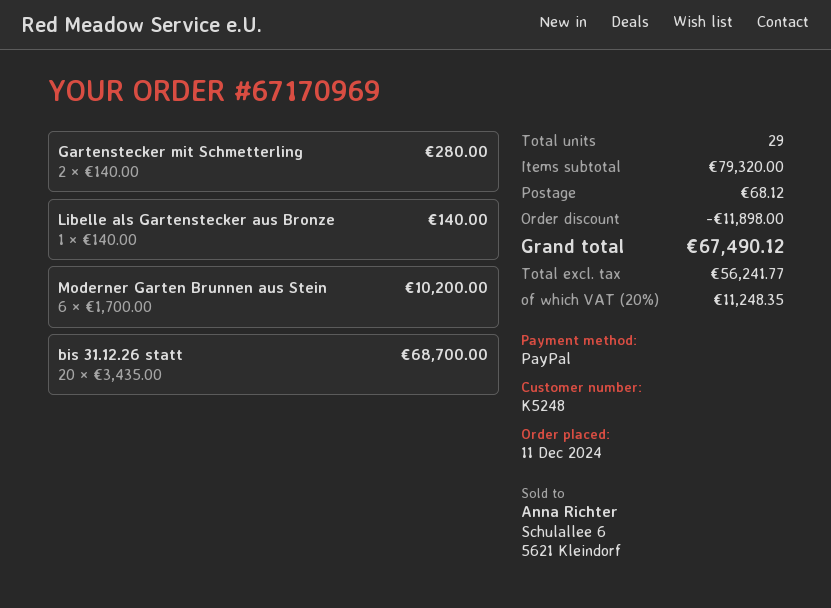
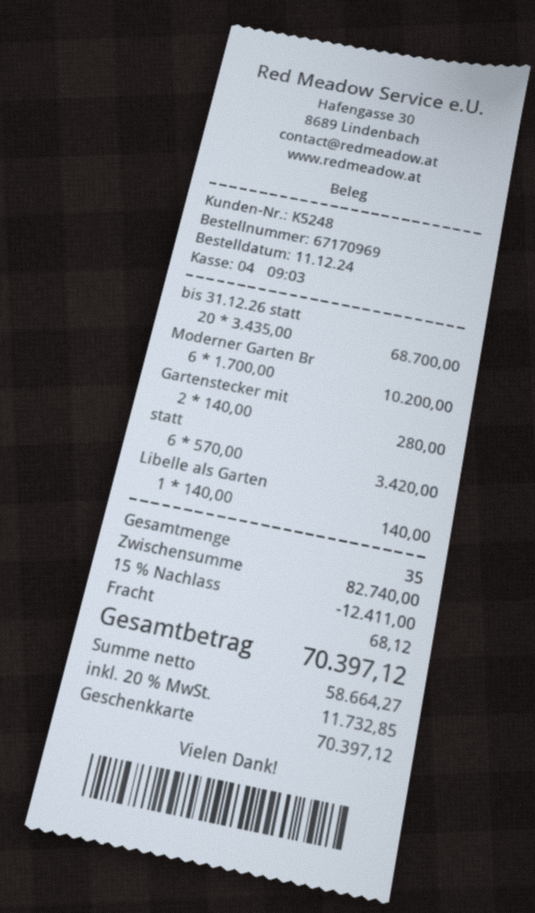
payment method: PayPal -> gift card
statt: none -> 6 x 570.00 = 3420.00
total quantity: 29 -> 35
subtotal: 79320.00 -> 82740.00
discount: 11898.00 -> 12411.00
net: 56241.77 -> 58664.27
tax: 20% = 11248.35 -> 20% = 11732.85
total: 67490.12 -> 70397.12

